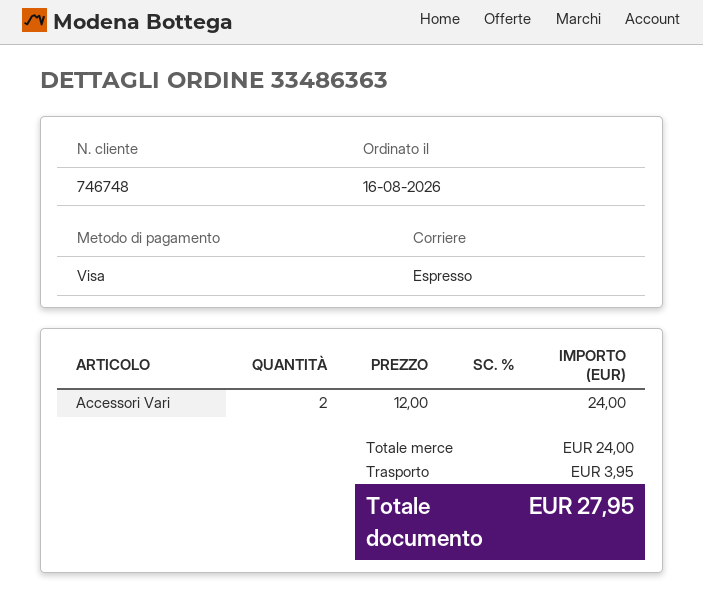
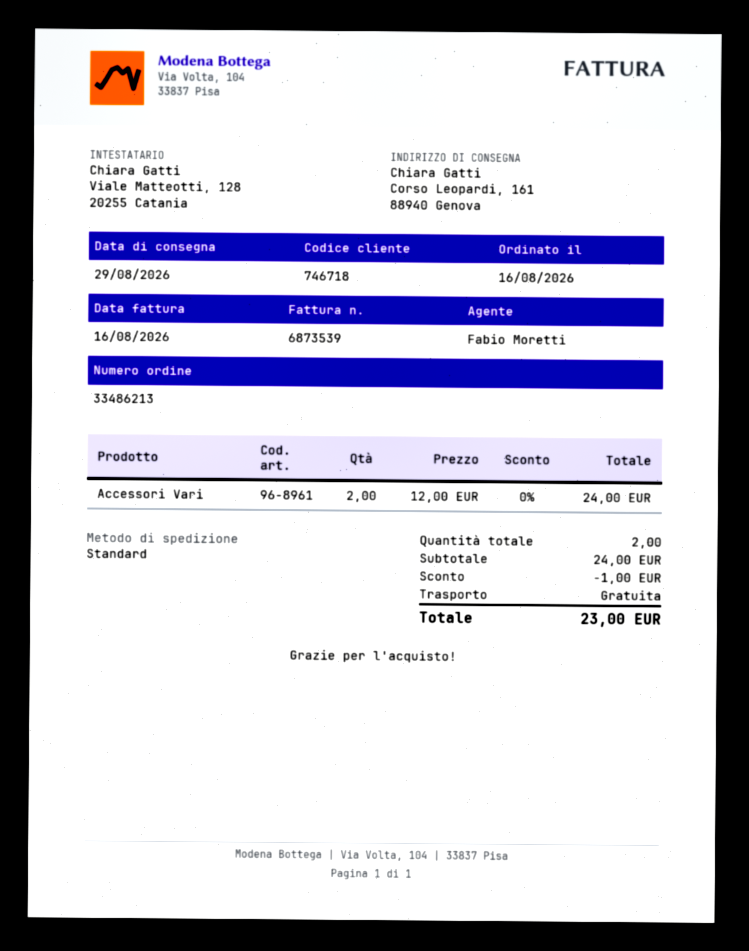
order number: 33486363 -> 33486213
customer number: 746748 -> 746718
shipping method: express -> standard
discount: none -> 1.00
shipping: 3.95 -> 0.00
total: 27.95 -> 23.00

